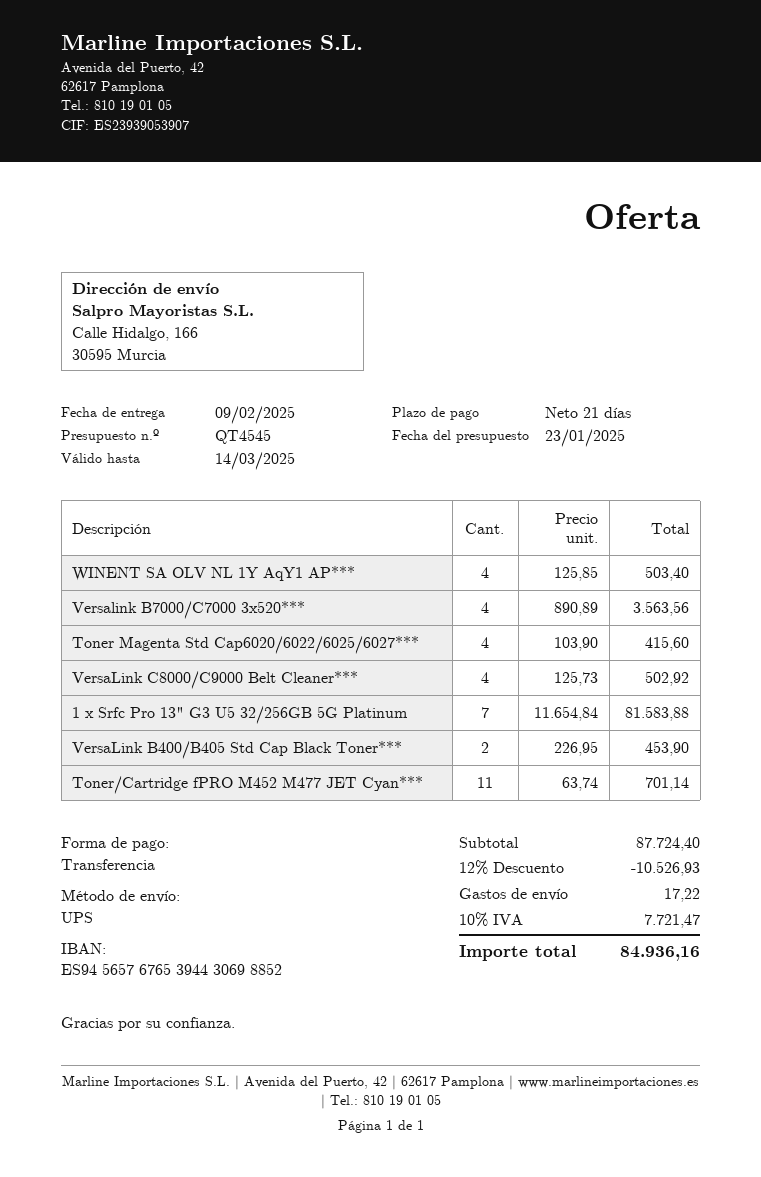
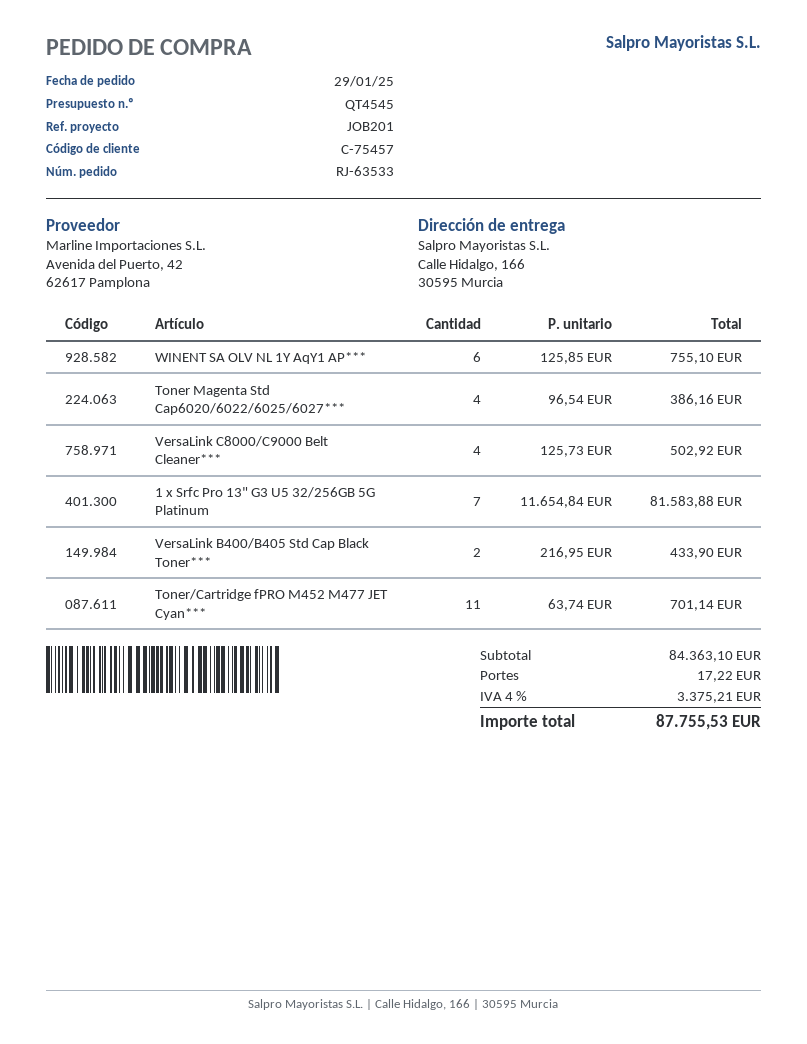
WINENT SA OLV NL 1Y AqY1 AP***: 4 x 125.85 = 503.40 -> 6 x 125.85 = 755.10
Versalink B7000/C7000 3x520***: 4 x 890.89 = 3563.56 -> none
Toner Magenta Std Cap6020/6022/6025/6027***: 4 x 103.90 = 415.60 -> 4 x 96.54 = 386.16
VersaLink B400/B405 Std Cap Black Toner***: 2 x 226.95 = 453.90 -> 2 x 216.95 = 433.90
subtotal: 87724.40 -> 84363.10
discount: 12% = 10526.93 -> none
tax: 10% = 7721.47 -> 4% = 3375.21
total: 84936.16 -> 87755.53

